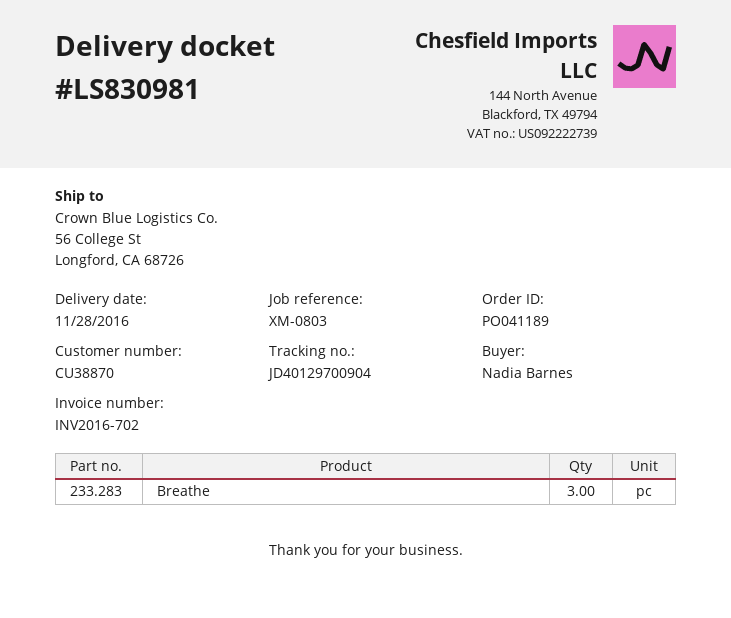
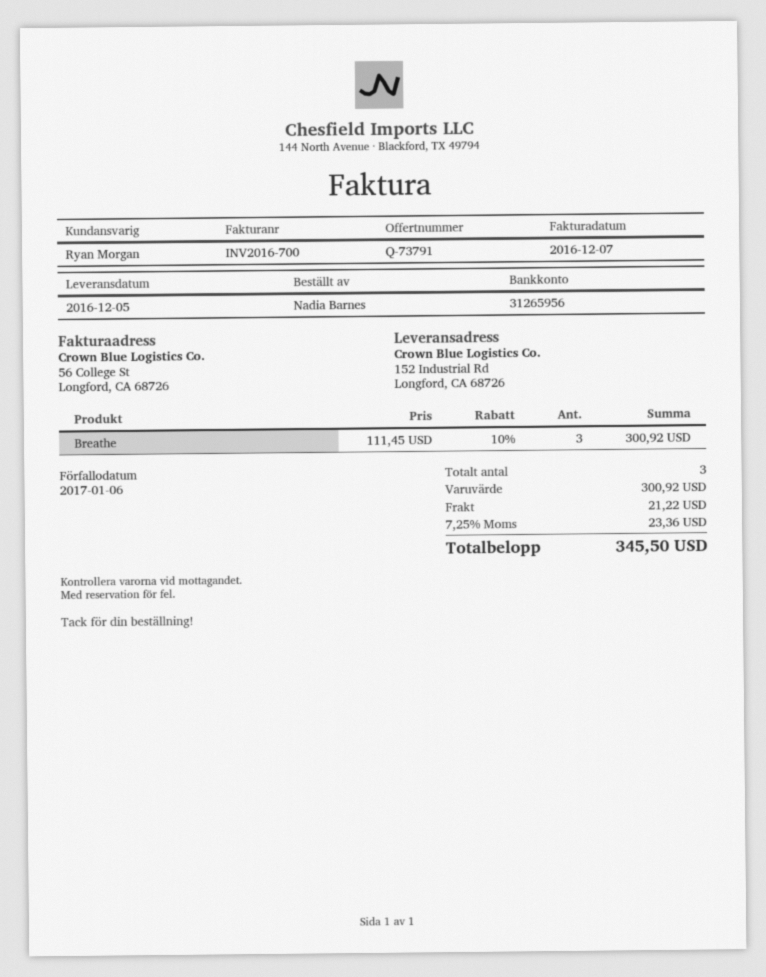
delivery date: 2016-11-28 -> 2016-12-05
invoice number: INV2016-702 -> INV2016-700
ship to: 56 College St, Longford, CA 68726 -> 152 Industrial Rd, Longford, CA 68726

